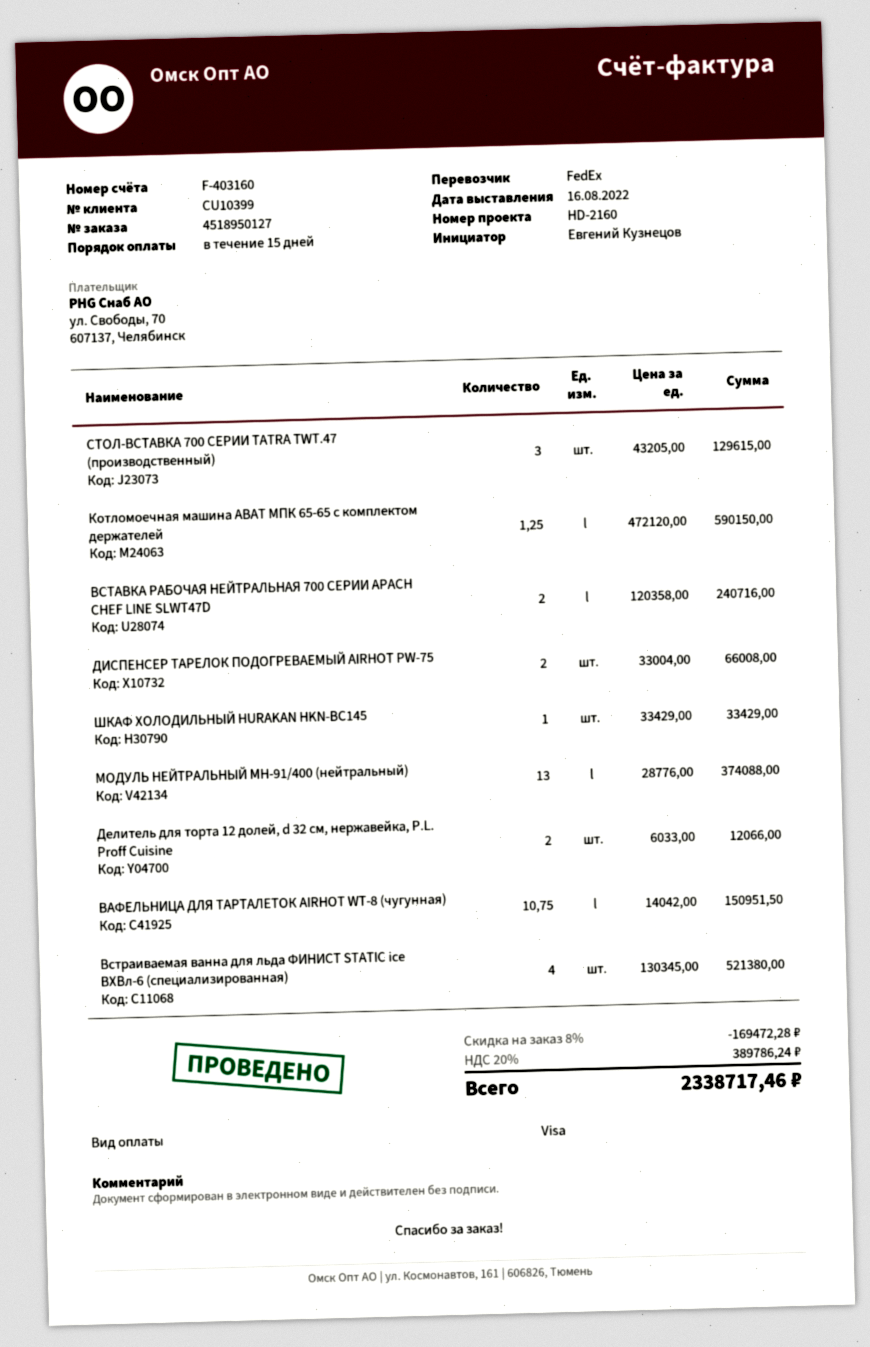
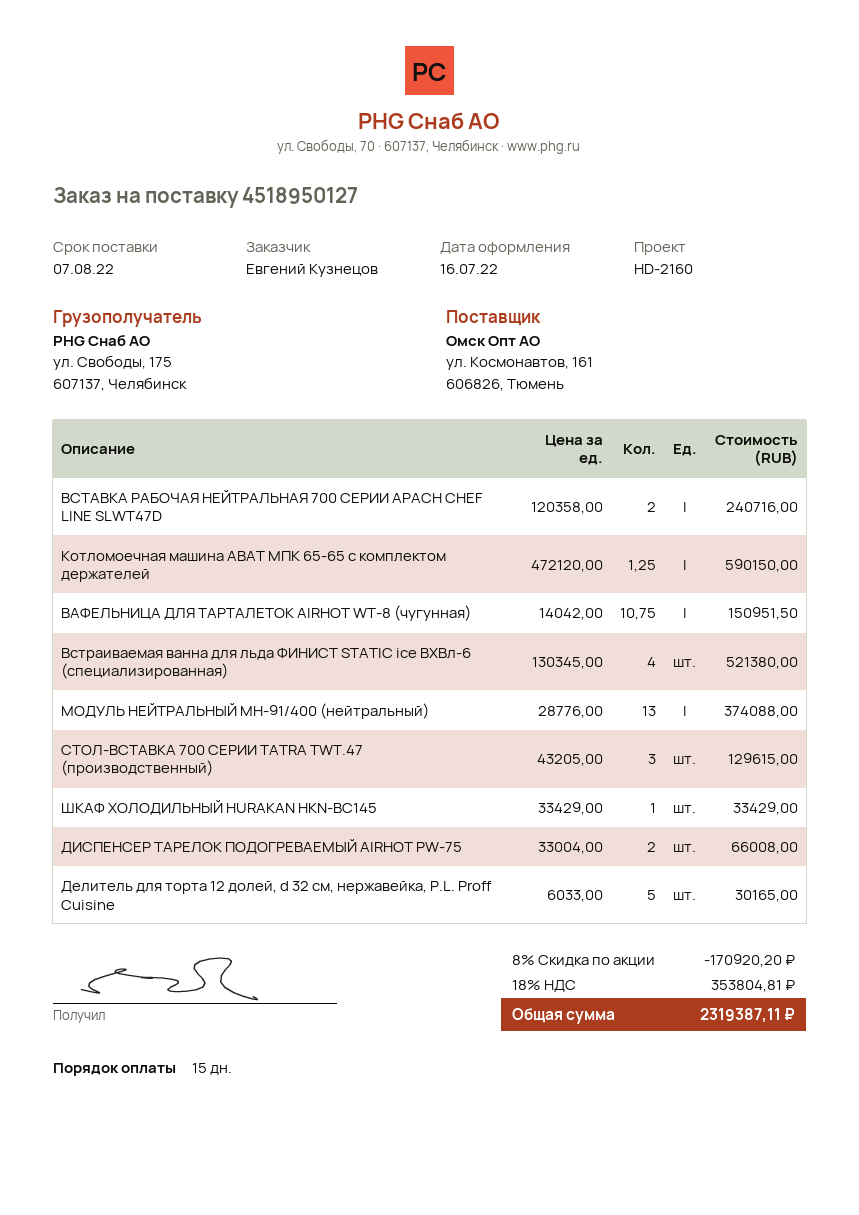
Делитель для торта 12 долей, d 32 см, нержавейка, P.L. Proff Cuisine: 2 x 6033.00 = 12066.00 -> 5 x 6033.00 = 30165.00
discount: 8% = 169472.28 -> 8% = 170920.20
tax: 20% = 389786.24 -> 18% = 353804.81
total: 2338717.46 -> 2319387.11

